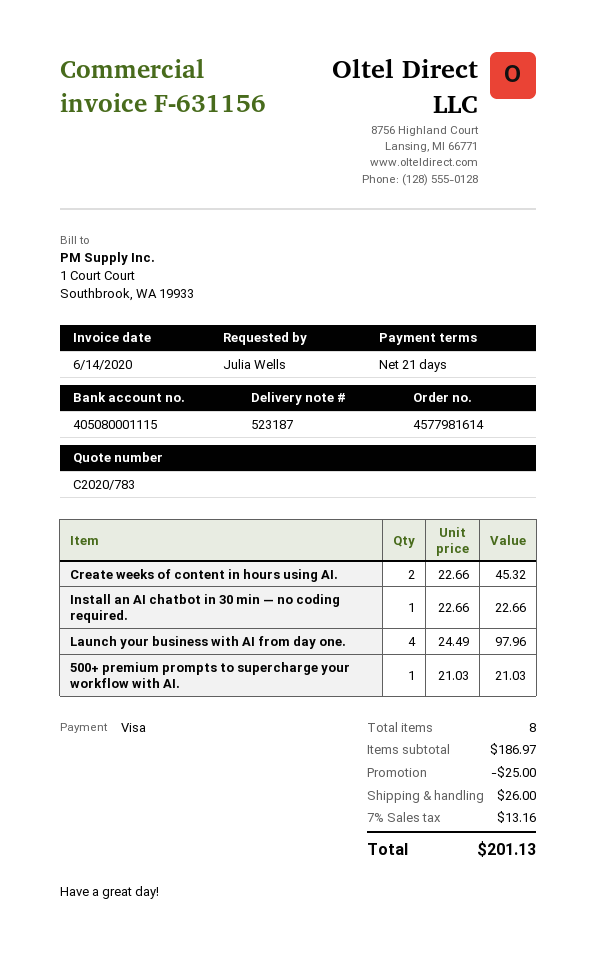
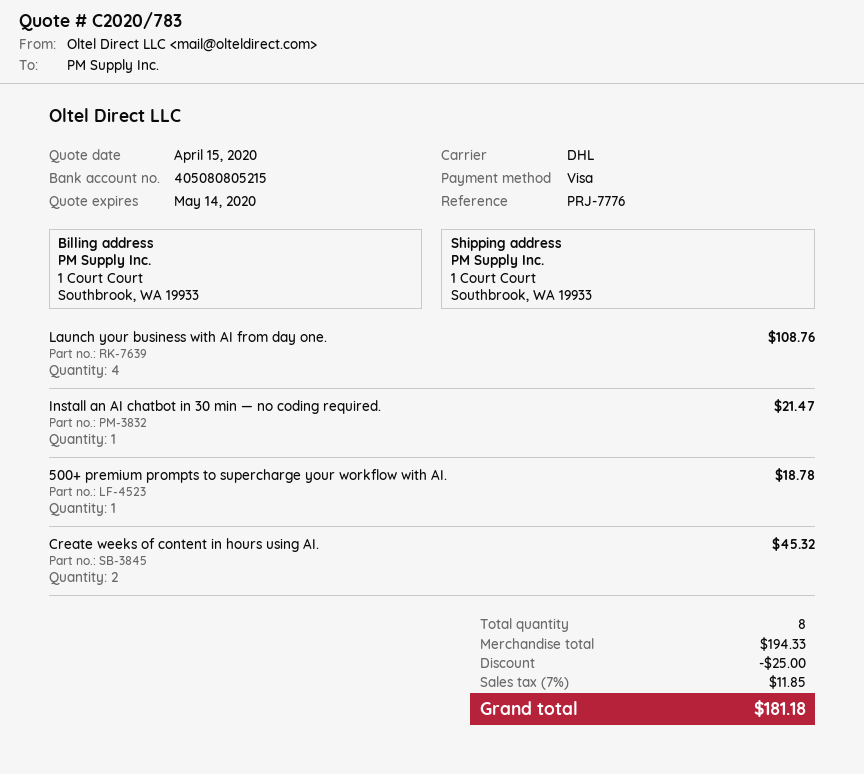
bank account: 405080001115 -> 405080805215
Install an AI chatbot in 30 min — no coding required.: 1 for 22.66 -> 1 for 21.47
Launch your business with AI from day one.: 4 for 97.96 -> 4 for 108.76
500+ premium prompts to supercharge your workflow with AI.: 1 for 21.03 -> 1 for 18.78
subtotal: 186.97 -> 194.33
shipping: 26.00 -> none
tax: 7% = 13.16 -> 7% = 11.85
total: 201.13 -> 181.18

